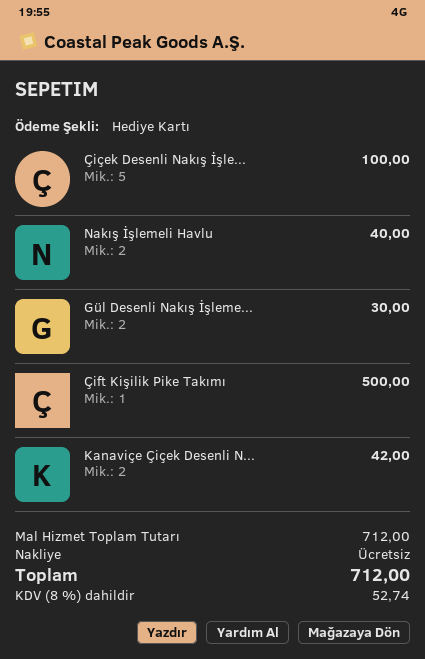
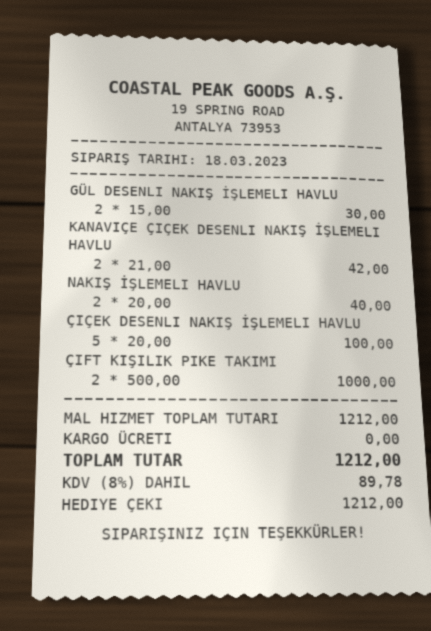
Çift Kişilik Pike Takımı: 1 for 500.00 -> 2 for 1000.00
subtotal: 712.00 -> 1212.00
tax: 8% = 52.74 -> 8% = 89.78
total: 712.00 -> 1212.00

